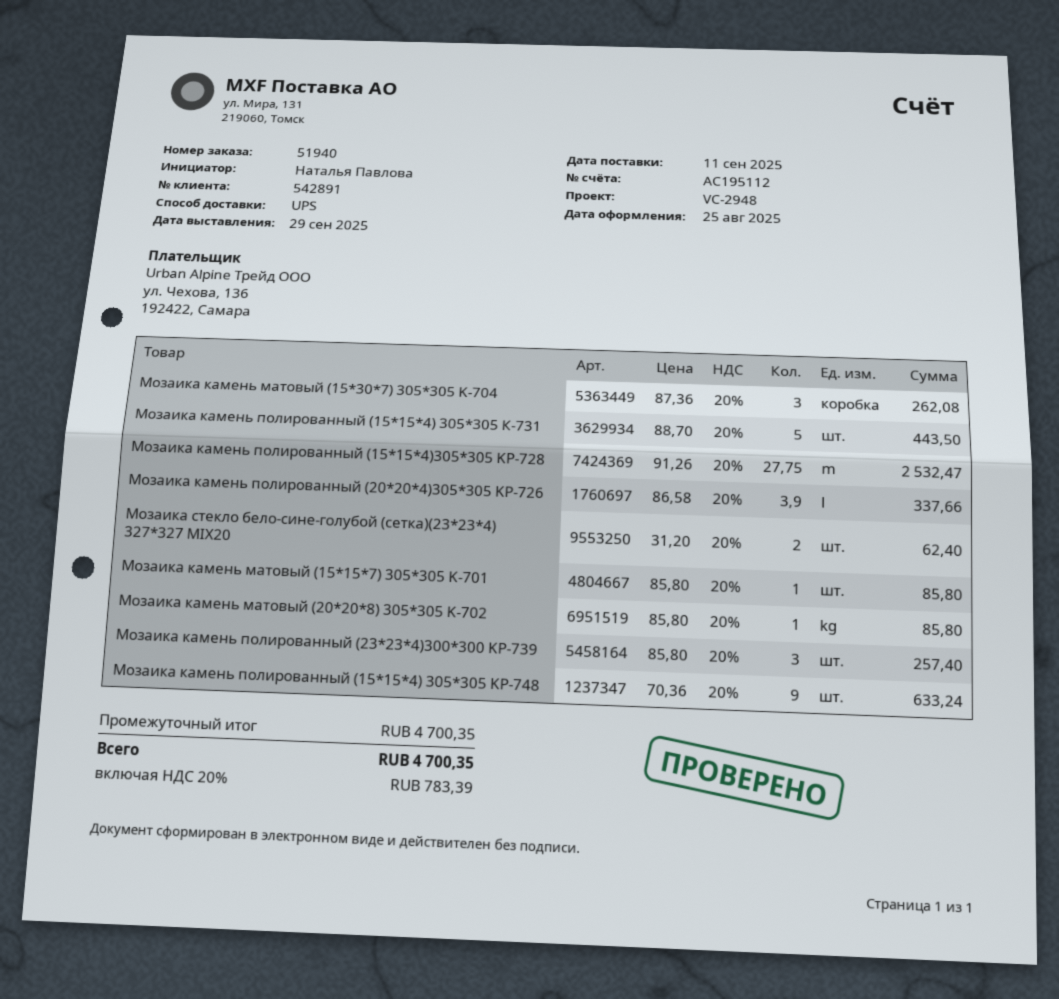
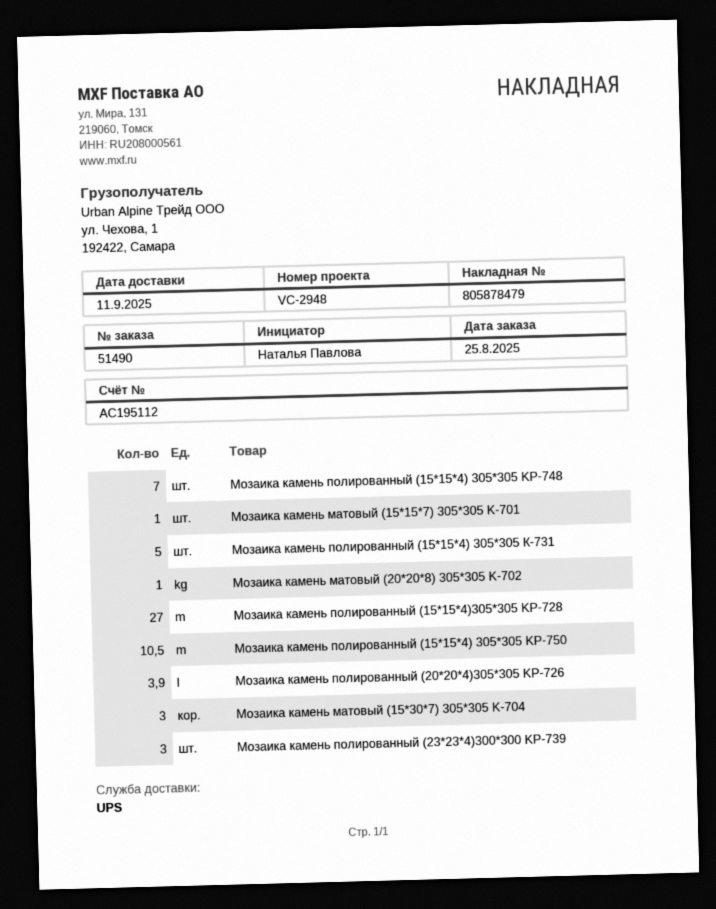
order number: 51940 -> 51490
Мозаика камень полированный (15*15*4)305*305 KP-728: 27.75 -> 27
Мозаика стекло бело-сине-голубой (сетка)(23*23*4) 327*327 MIX20: 2 -> none
Мозаика камень полированный (15*15*4) 305*305 KP-748: 9 -> 7
Мозаика камень полированный (15*15*4) 305*305 KP-750: none -> 10.5

